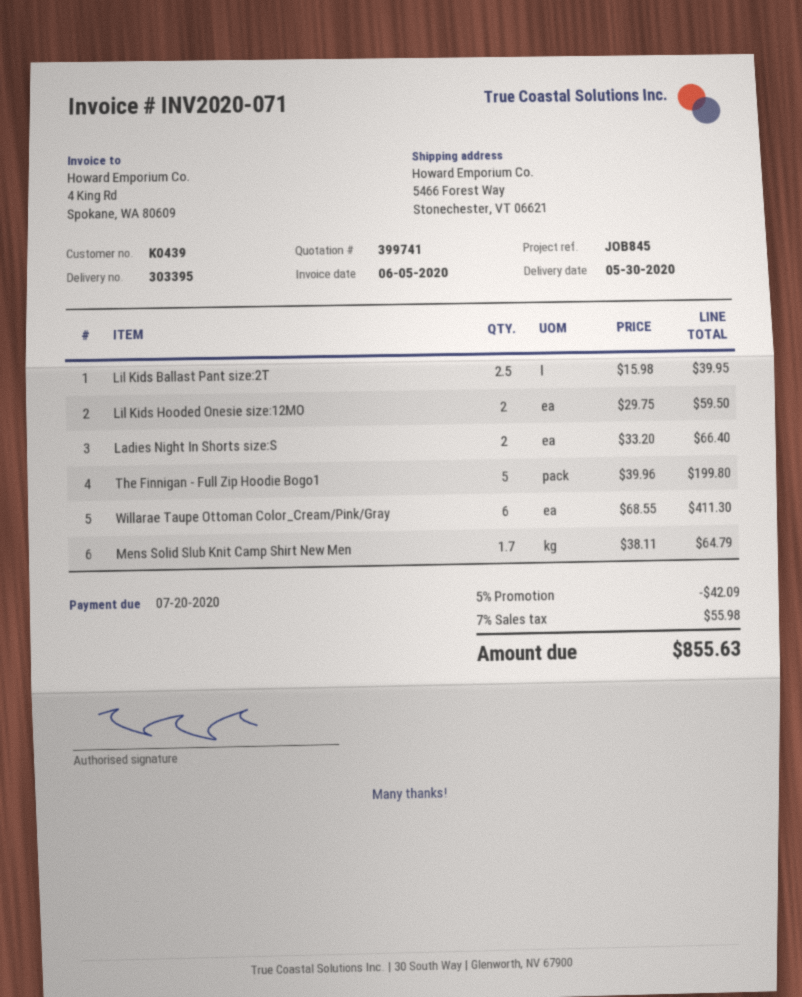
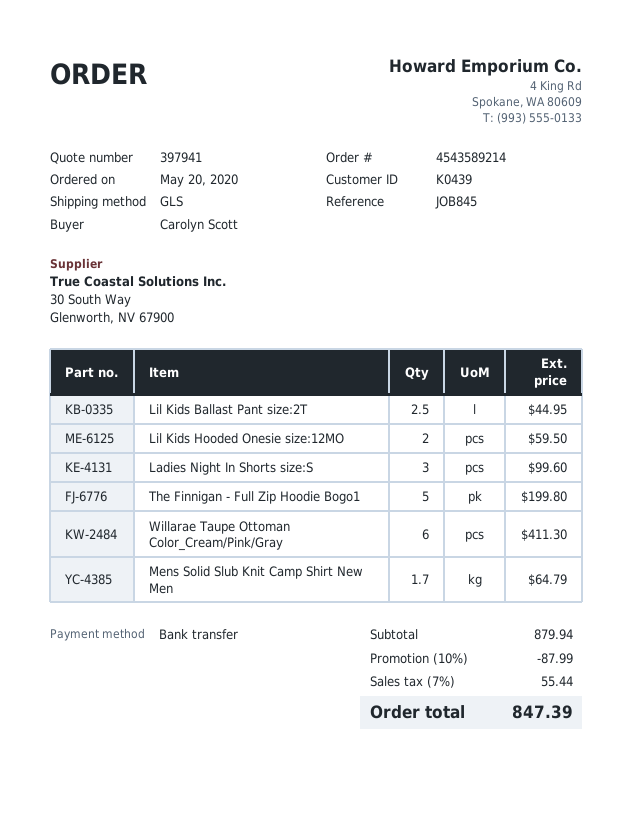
quote number: 399741 -> 397941
Lil Kids Ballast Pant size:2T: 2.5 for 39.95 -> 2.5 for 44.95
Ladies Night In Shorts size:S: 2 for 66.40 -> 3 for 99.60
discount: 5% = 42.09 -> 10% = 87.99
tax: 7% = 55.98 -> 7% = 55.44
total: 855.63 -> 847.39

